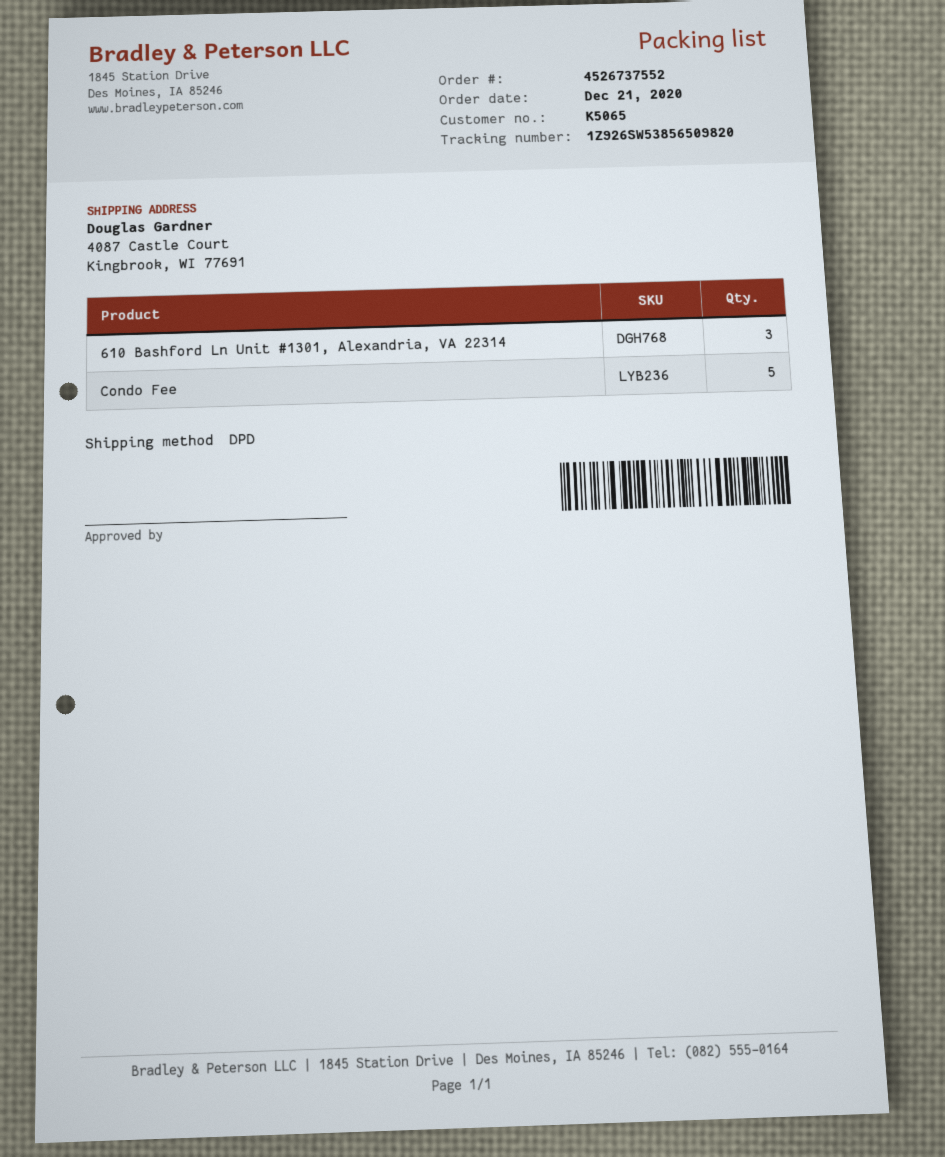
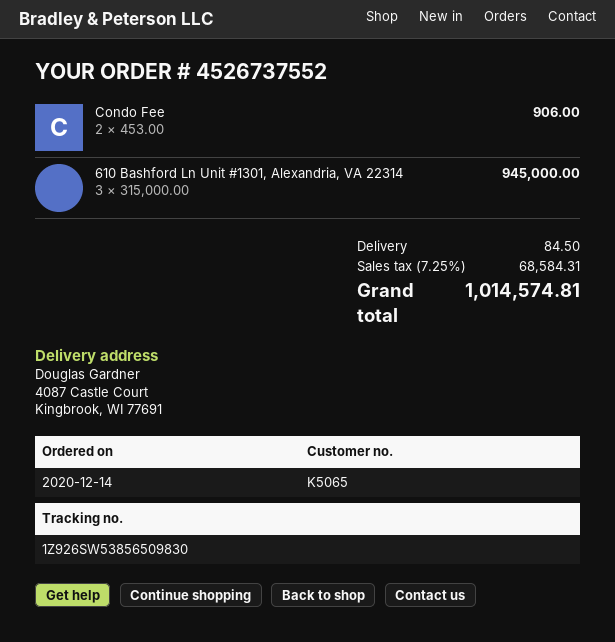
order date: 2020-12-21 -> 2020-12-14
tracking number: 1Z926SW53856509820 -> 1Z926SW53856509830
Condo Fee: 5 -> 2

